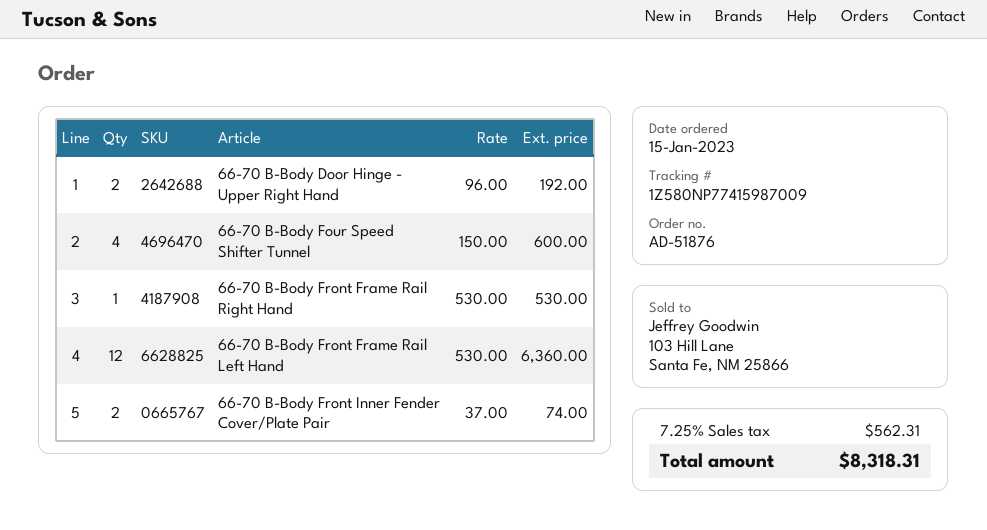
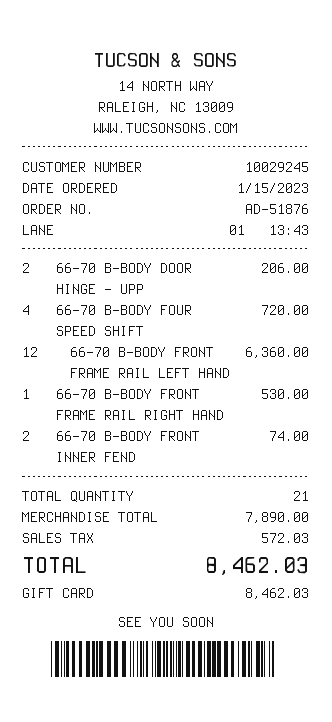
66-70 B-Body Door Hinge - Upper Right Hand: 2 for 192.00 -> 2 for 206.00
66-70 B-Body Four Speed Shifter Tunnel: 4 for 600.00 -> 4 for 720.00
tax: 562.31 -> 572.03
total: 8318.31 -> 8462.03

